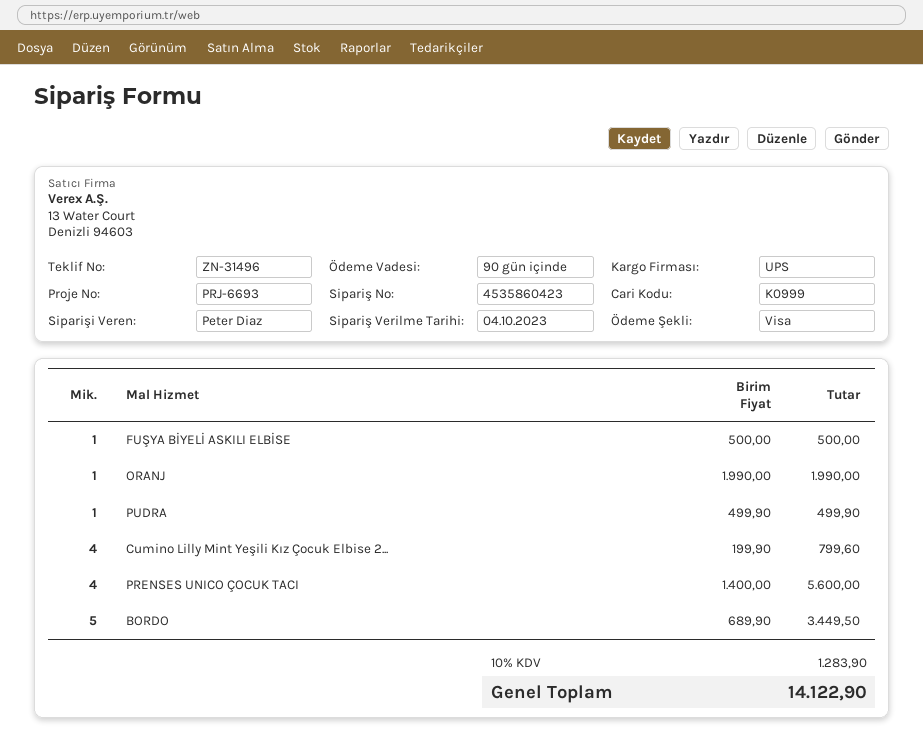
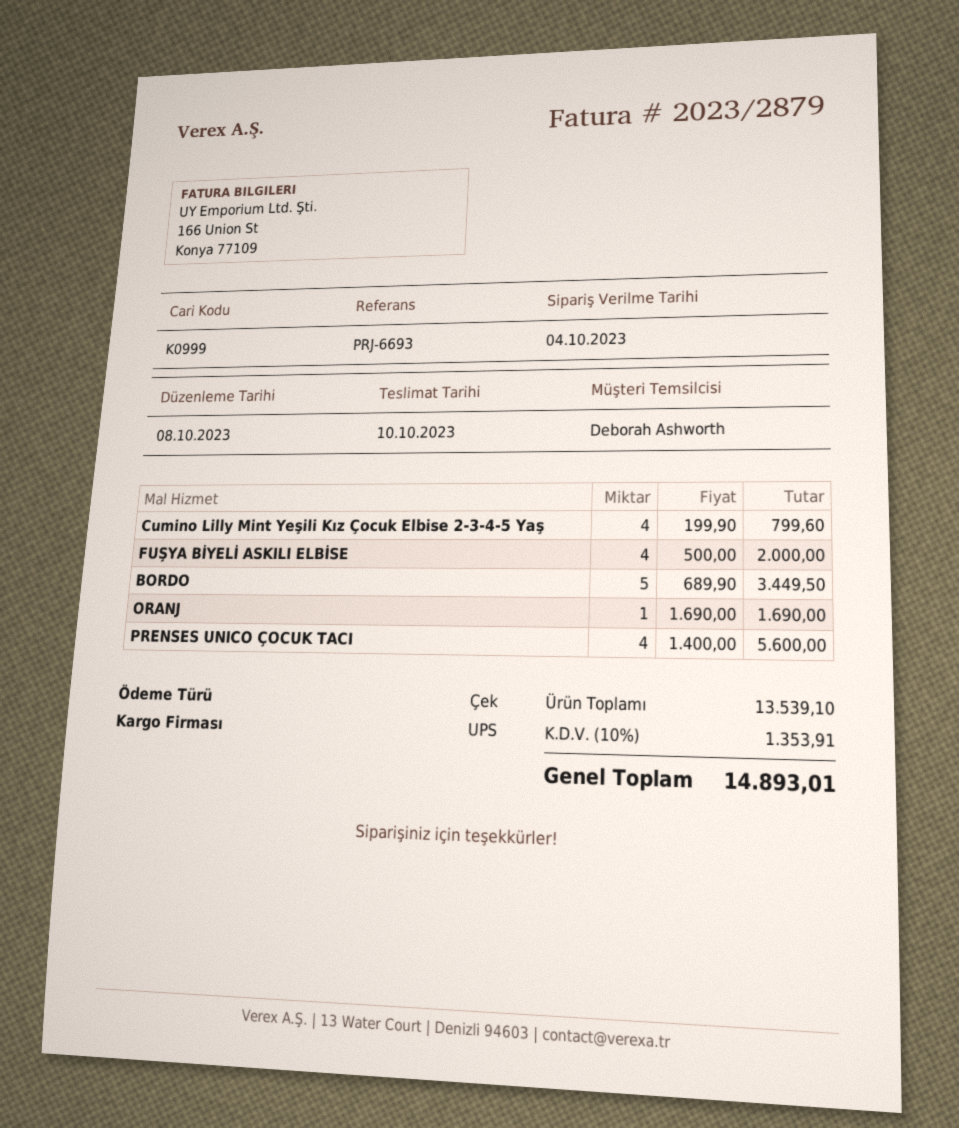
payment method: Visa -> cheque
FUŞYA BİYELİ ASKILI ELBİSE: 1 x 500.00 = 500.00 -> 4 x 500.00 = 2000.00
ORANJ: 1 x 1990.00 = 1990.00 -> 1 x 1690.00 = 1690.00
PUDRA: 1 x 499.90 = 499.90 -> none
tax: 10% = 1283.90 -> 10% = 1353.91
total: 14122.90 -> 14893.01

